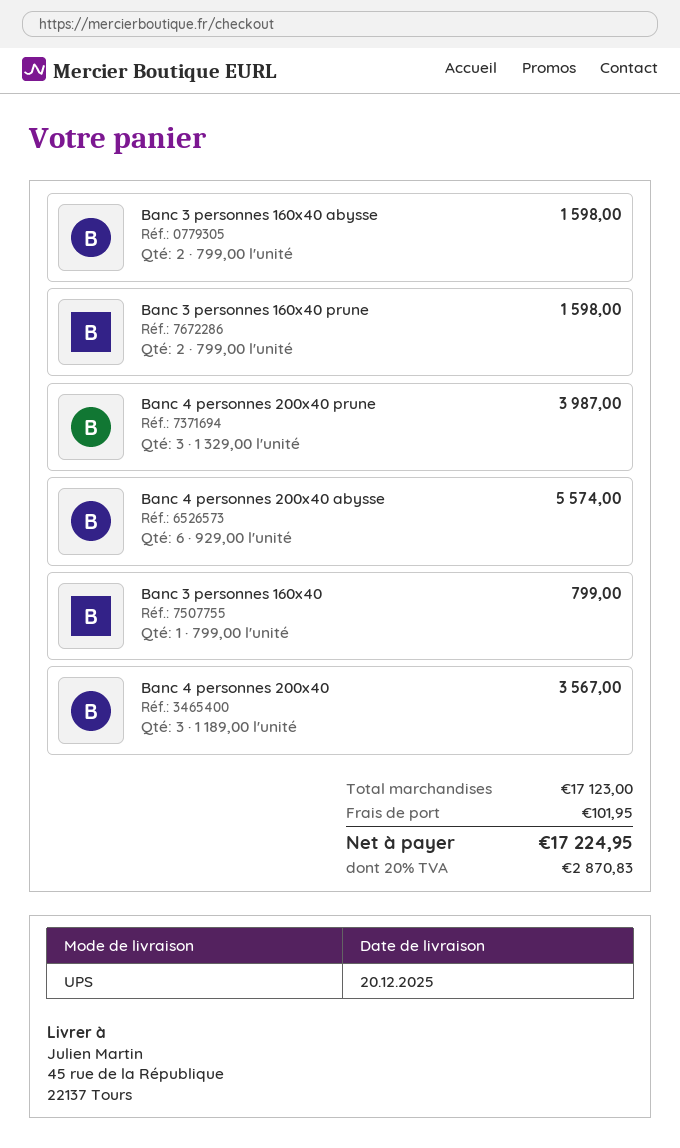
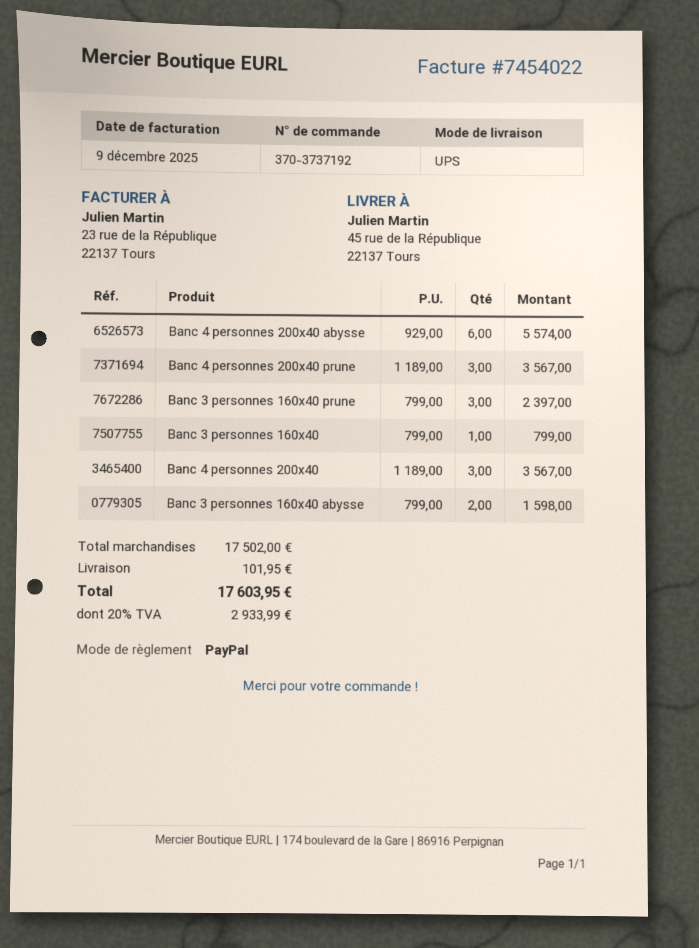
Banc 3 personnes 160x40 prune: 2 x 799.00 = 1598.00 -> 3 x 799.00 = 2397.00
Banc 4 personnes 200x40 prune: 3 x 1329.00 = 3987.00 -> 3 x 1189.00 = 3567.00
subtotal: 17123.00 -> 17502.00
tax: 20% = 2870.83 -> 20% = 2933.99
total: 17224.95 -> 17603.95

